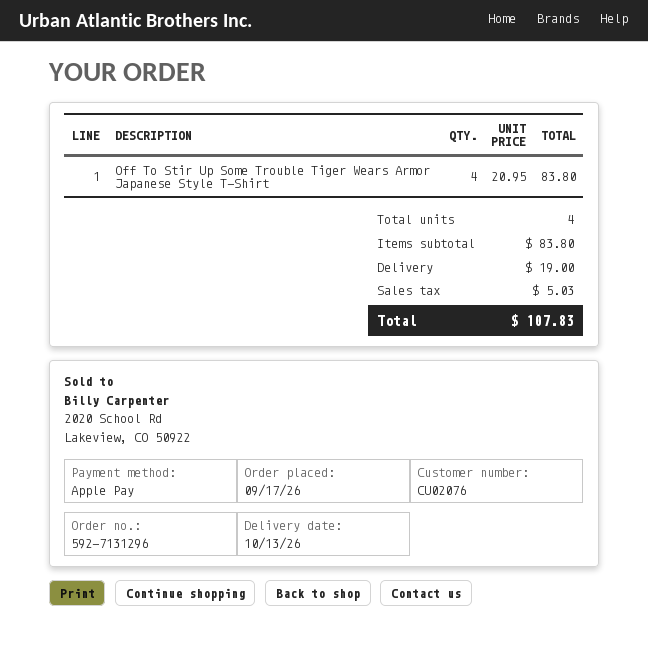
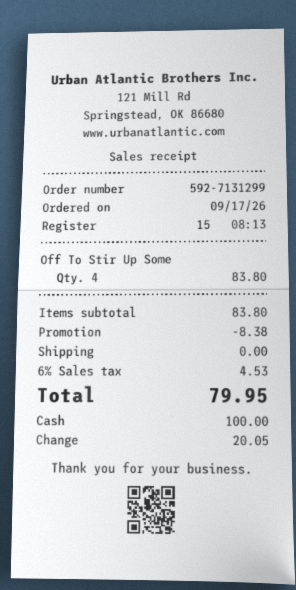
order number: 592-7131296 -> 592-7131299
payment method: Apple Pay -> cash
discount: none -> 8.38
shipping: 19.00 -> 0.00
tax: 5.03 -> 4.53
total: 107.83 -> 79.95

